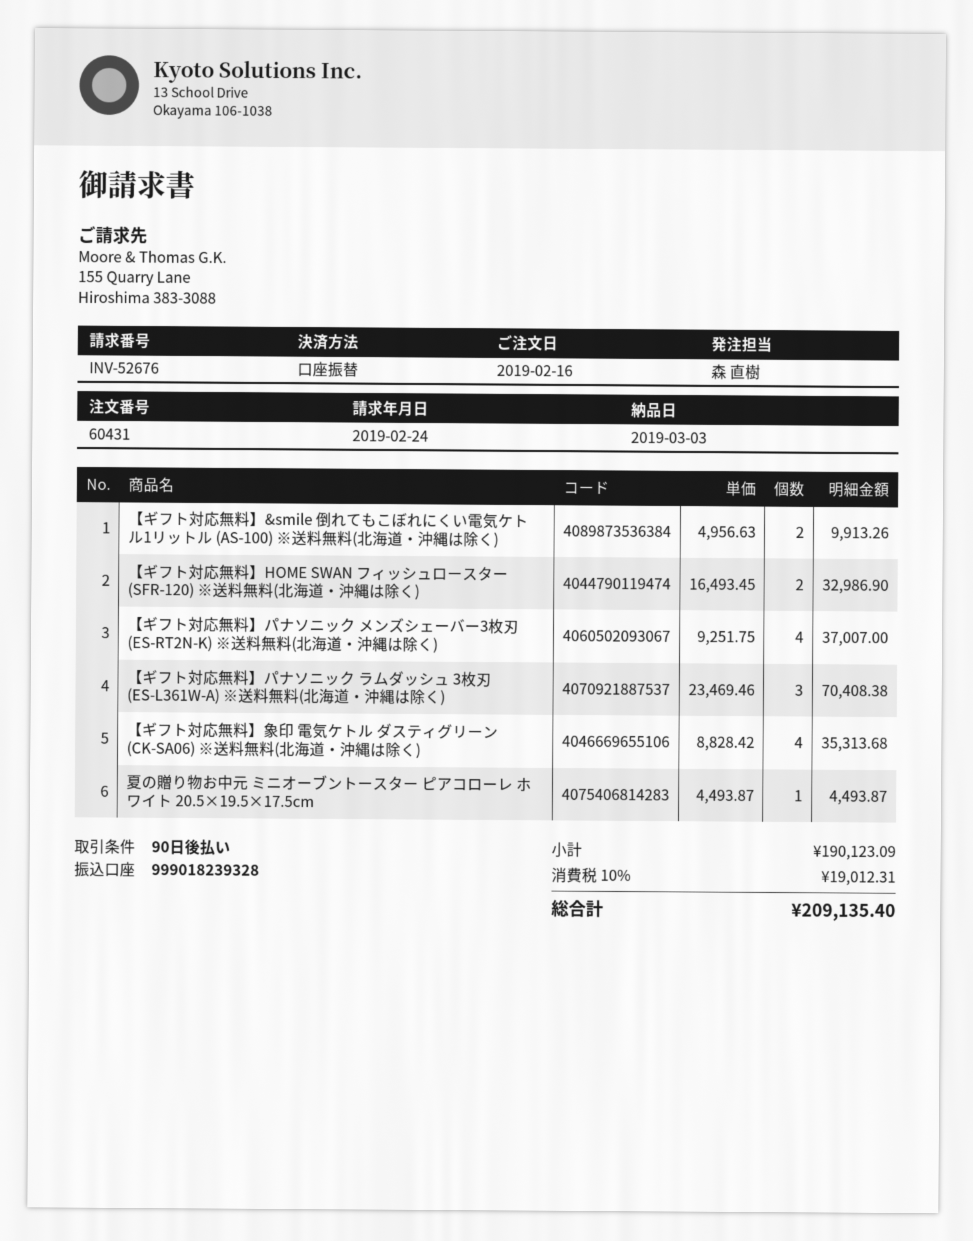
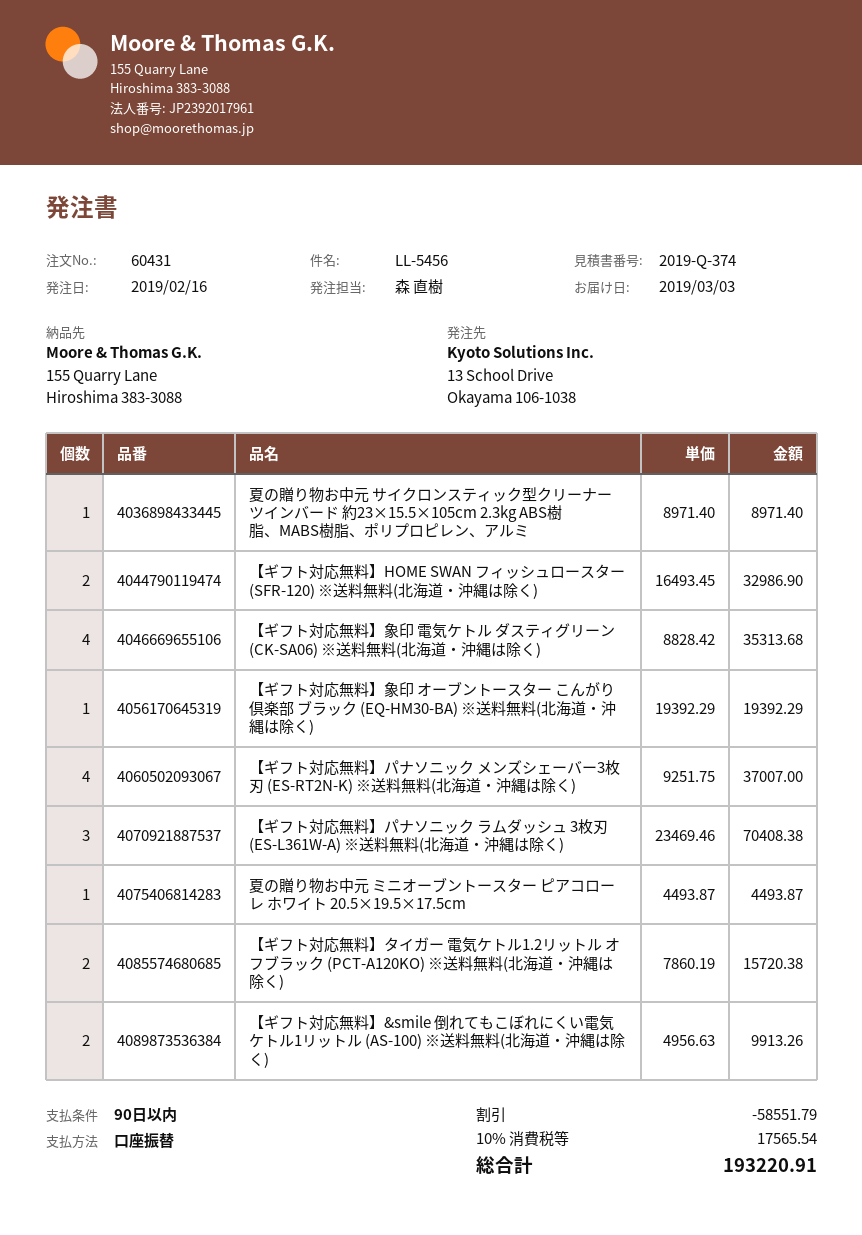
夏の贈り物お中元 サイクロンスティック型クリーナー ツインバード 約23×15.5×105cm 2.3kg ABS樹脂、MABS樹脂、ポリプロピレン、アルミ: none -> 1 x 8971.40 = 8971.40
【ギフト対応無料】象印 オーブントースター こんがり倶楽部 ブラック (EQ-HM30-BA) ※送料無料(北海道・沖縄は除く): none -> 1 x 19392.29 = 19392.29
【ギフト対応無料】タイガー 電気ケトル1.2リットル オフブラック (PCT-A120KO) ※送料無料(北海道・沖縄は除く): none -> 2 x 7860.19 = 15720.38
discount: none -> 58551.79
tax: 10% = 19012.31 -> 10% = 17565.54
total: 209135.40 -> 193220.91

